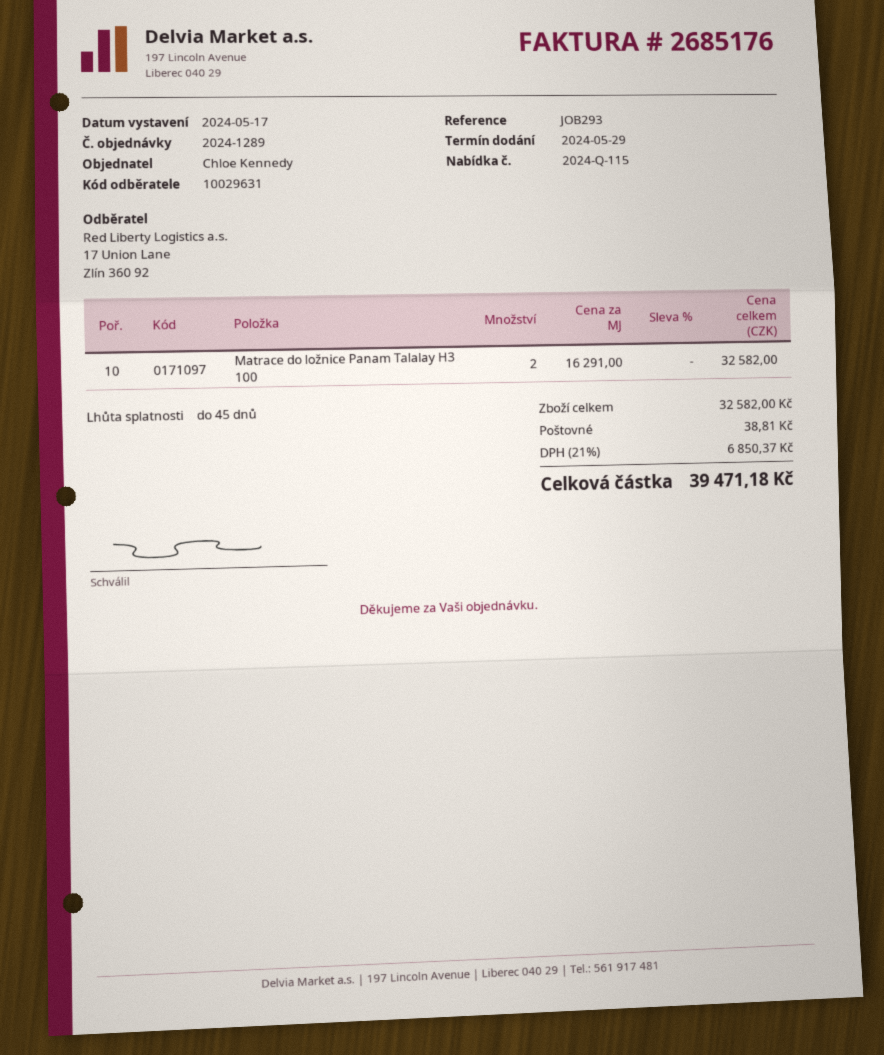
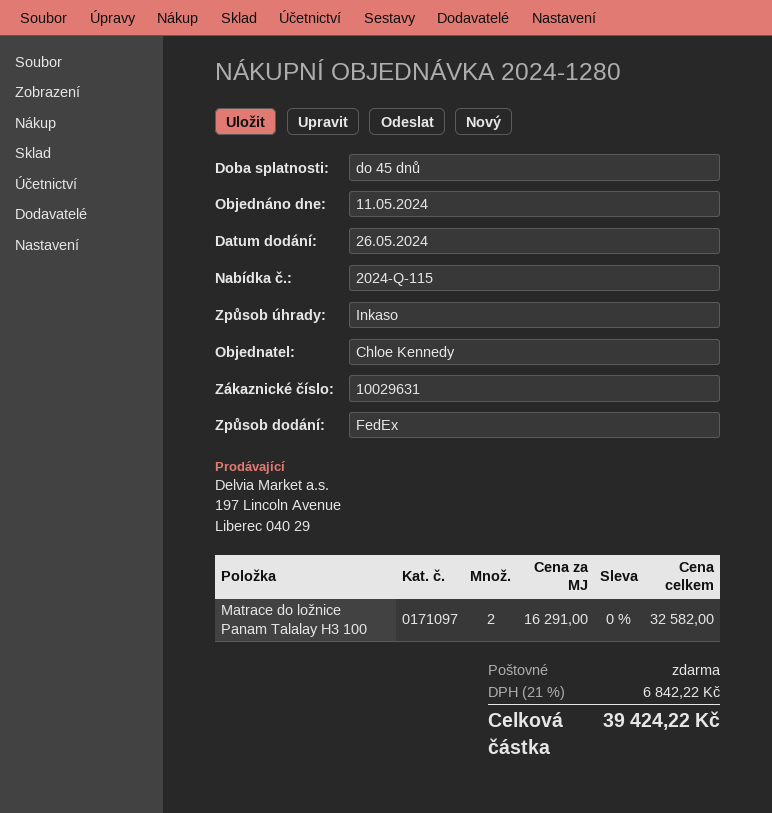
order number: 2024-1289 -> 2024-1280
delivery date: 2024-05-29 -> 2024-05-26
shipping: 38.81 -> 0.00
tax: 21% = 6850.37 -> 21% = 6842.22
total: 39471.18 -> 39424.22

